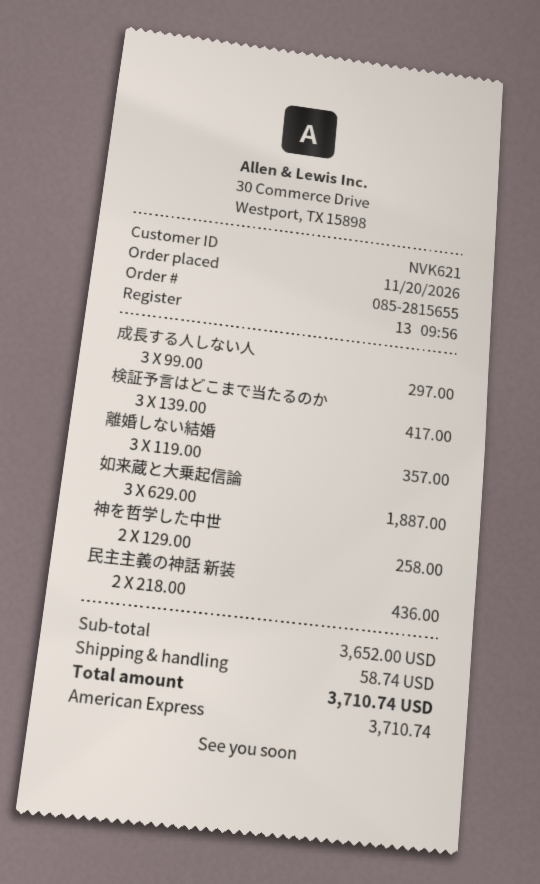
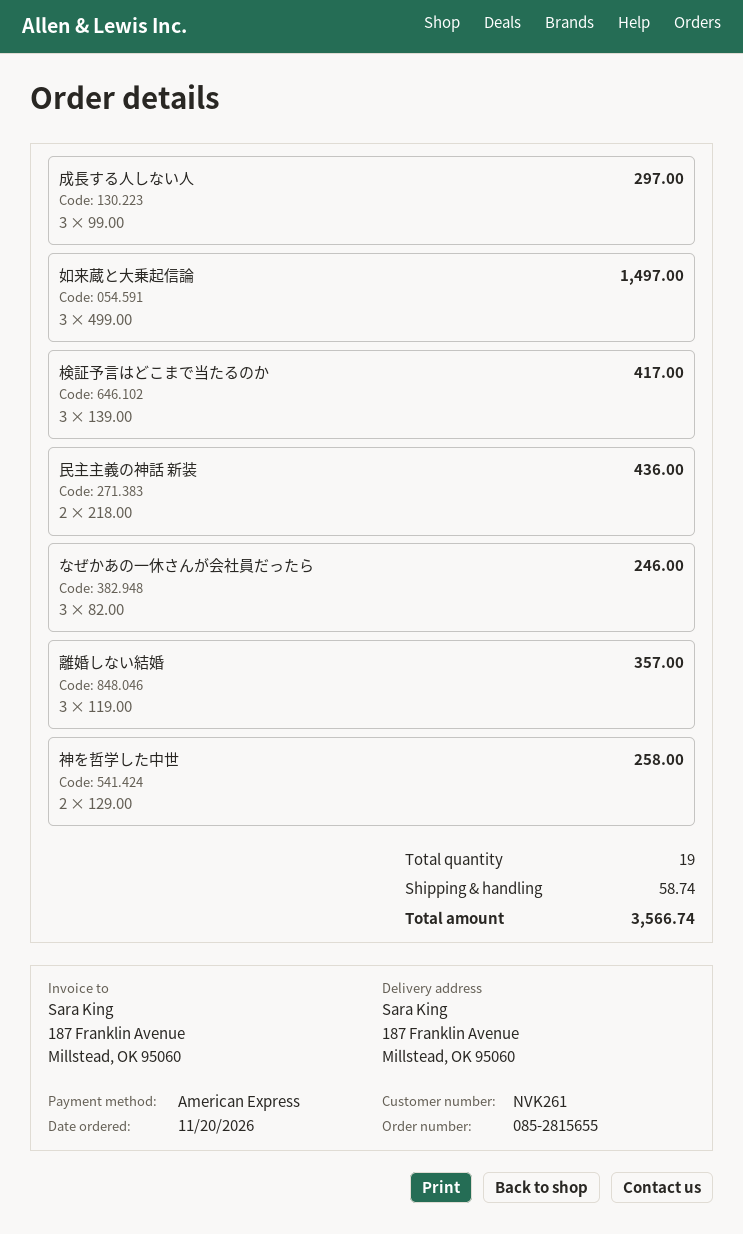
customer number: NVK621 -> NVK261
如来蔵と大乗起信論: 3 x 629.00 = 1887.00 -> 3 x 499.00 = 1497.00
なぜかあの一休さんが会社員だったら: none -> 3 x 82.00 = 246.00
total: 3710.74 -> 3566.74

